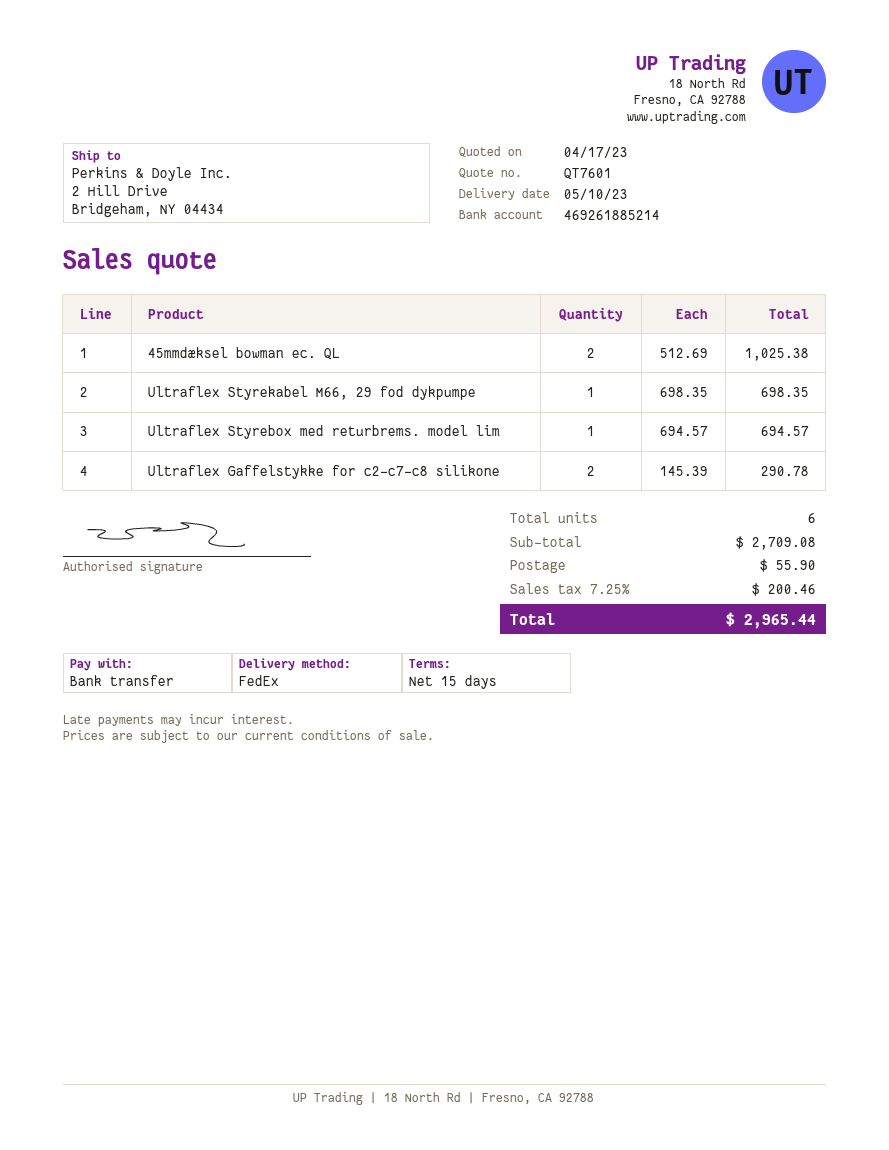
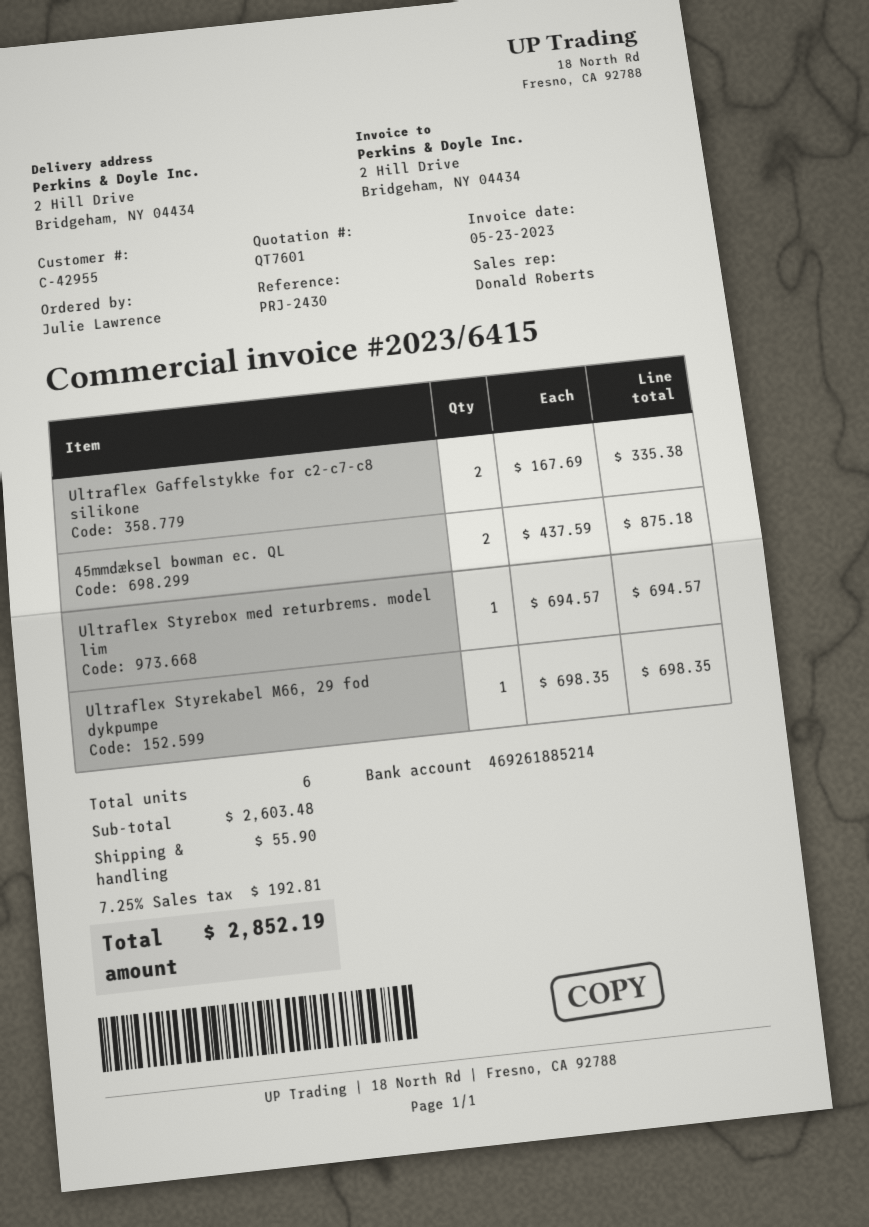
45mmdæksel bowman ec. QL: 2 x 512.69 = 1025.38 -> 2 x 437.59 = 875.18
Ultraflex Gaffelstykke for c2-c7-c8 silikone: 2 x 145.39 = 290.78 -> 2 x 167.69 = 335.38
subtotal: 2709.08 -> 2603.48
tax: 7.25% = 200.46 -> 7.25% = 192.81
total: 2965.44 -> 2852.19

